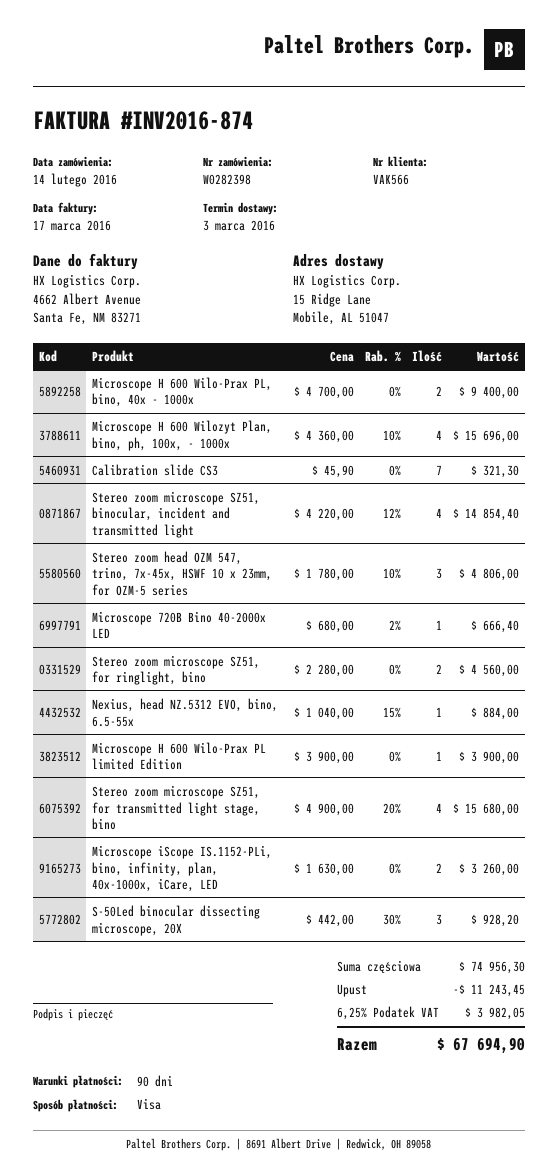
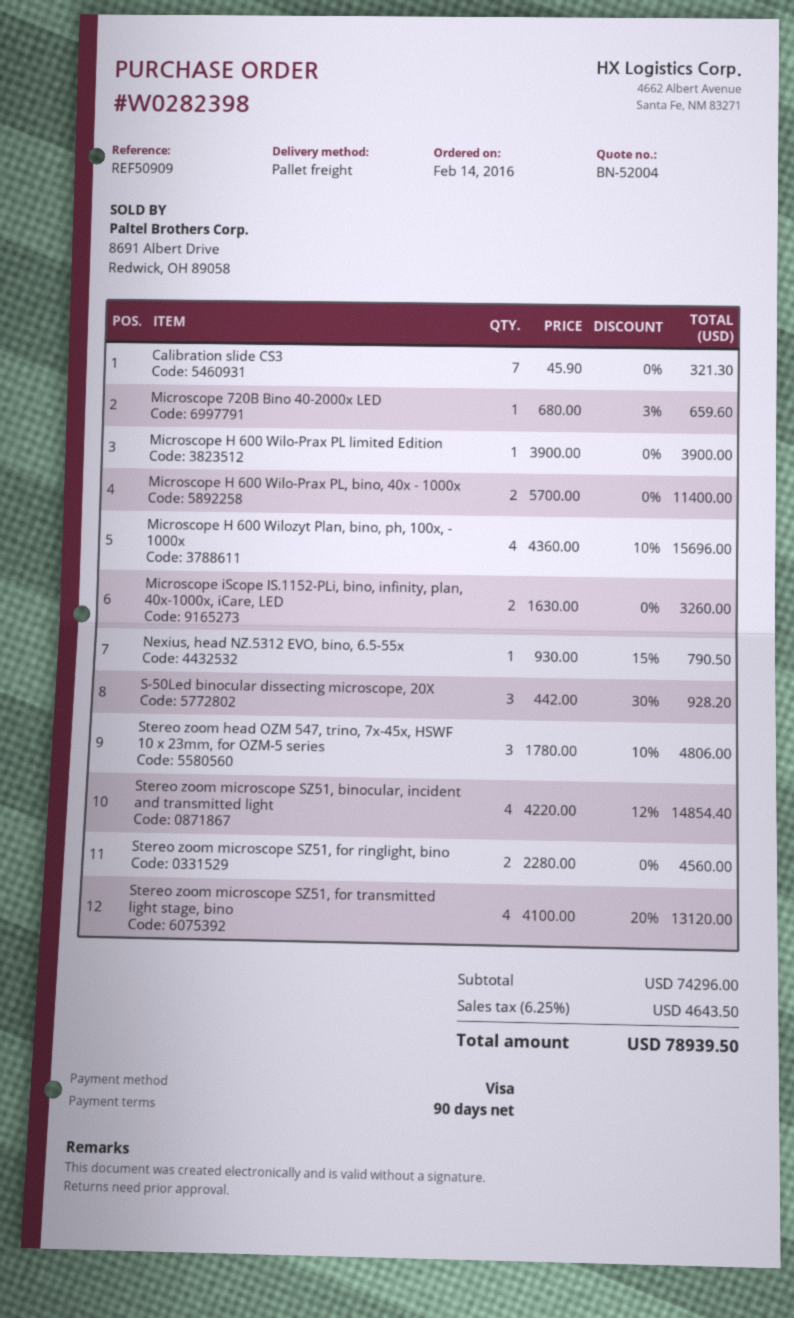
Microscope H 600 Wilo-Prax PL, bino, 40x - 1000x: 2 x 4700.00 = 9400.00 -> 2 x 5700.00 = 11400.00
Microscope 720B Bino 40-2000x LED: 1 x 680.00 - 2% = 666.40 -> 1 x 680.00 - 3% = 659.60
Nexius, head NZ.5312 EVO, bino, 6.5-55x: 1 x 1040.00 - 15% = 884.00 -> 1 x 930.00 - 15% = 790.50
Stereo zoom microscope SZ51, for transmitted light stage, bino: 4 x 4900.00 - 20% = 15680.00 -> 4 x 4100.00 - 20% = 13120.00
subtotal: 74956.30 -> 74296.00
discount: 11243.45 -> none
tax: 6.25% = 3982.05 -> 6.25% = 4643.50
total: 67694.90 -> 78939.50

